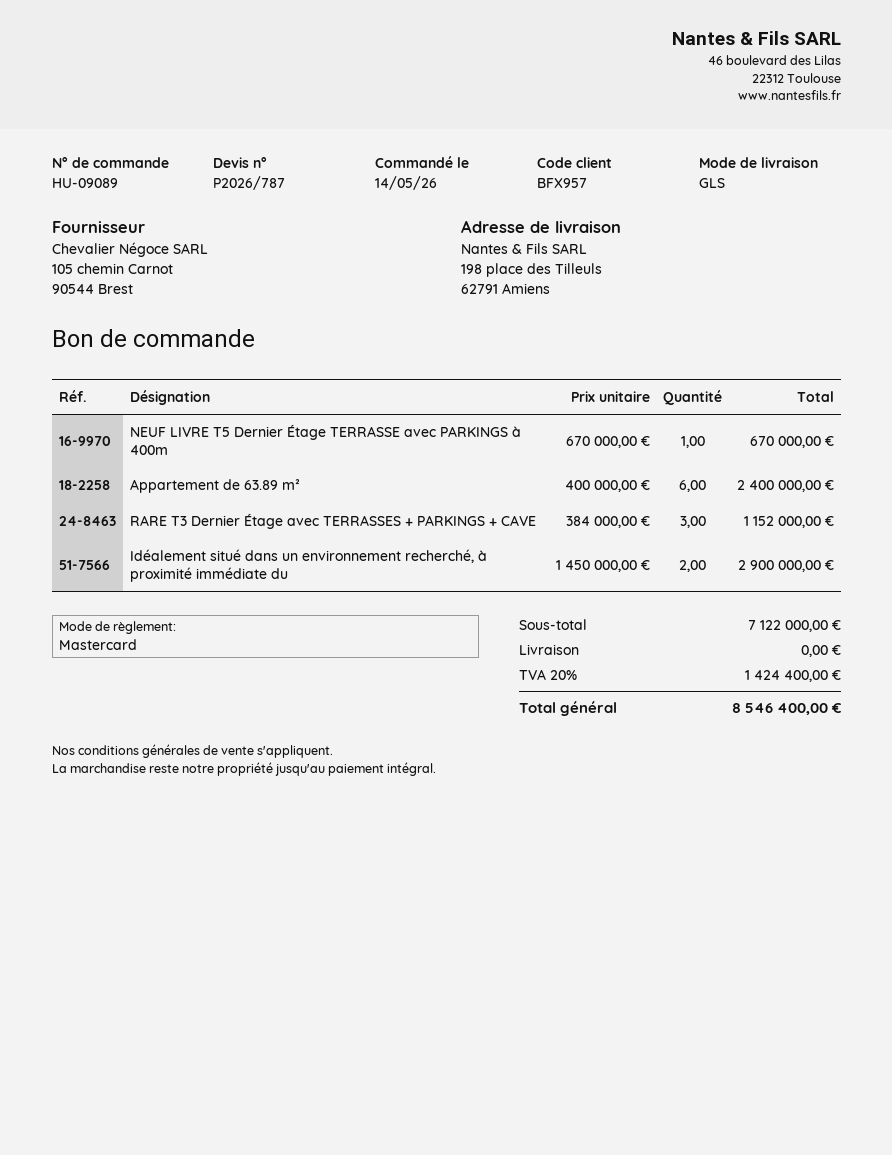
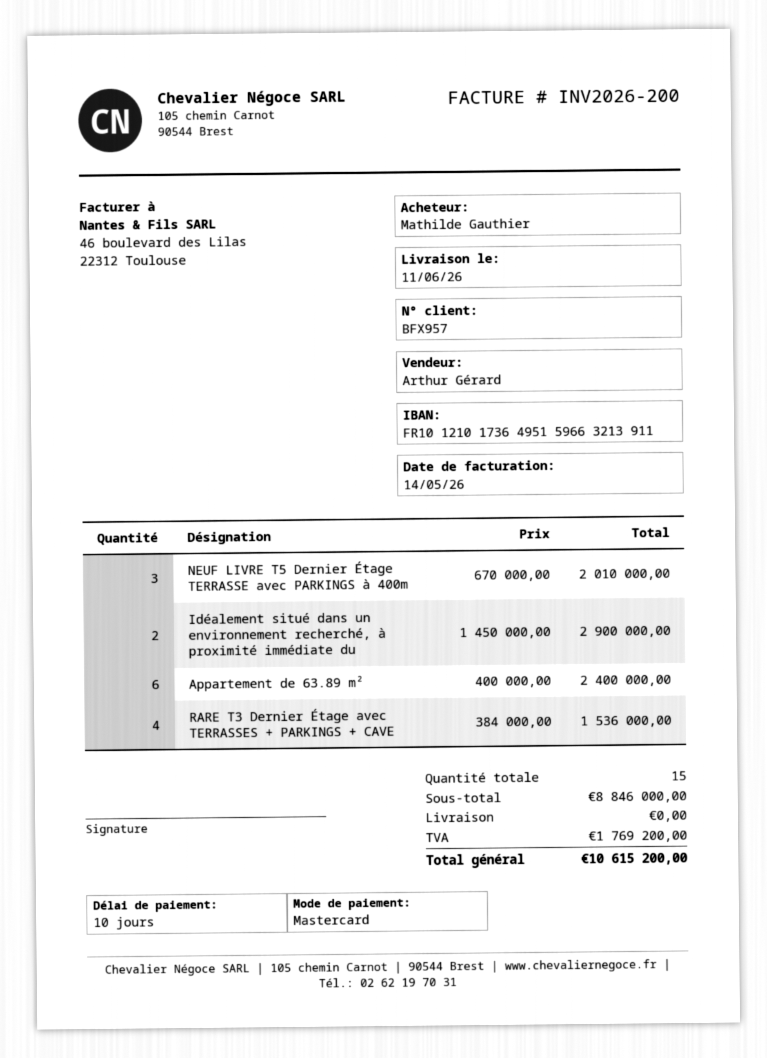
NEUF LIVRE T5 Dernier Étage TERRASSE avec PARKINGS à 400m: 1 x 670000.00 = 670000.00 -> 3 x 670000.00 = 2010000.00
RARE T3 Dernier Étage avec TERRASSES + PARKINGS + CAVE: 3 x 384000.00 = 1152000.00 -> 4 x 384000.00 = 1536000.00
subtotal: 7122000.00 -> 8846000.00
tax: 1424400.00 -> 1769200.00
total: 8546400.00 -> 10615200.00

